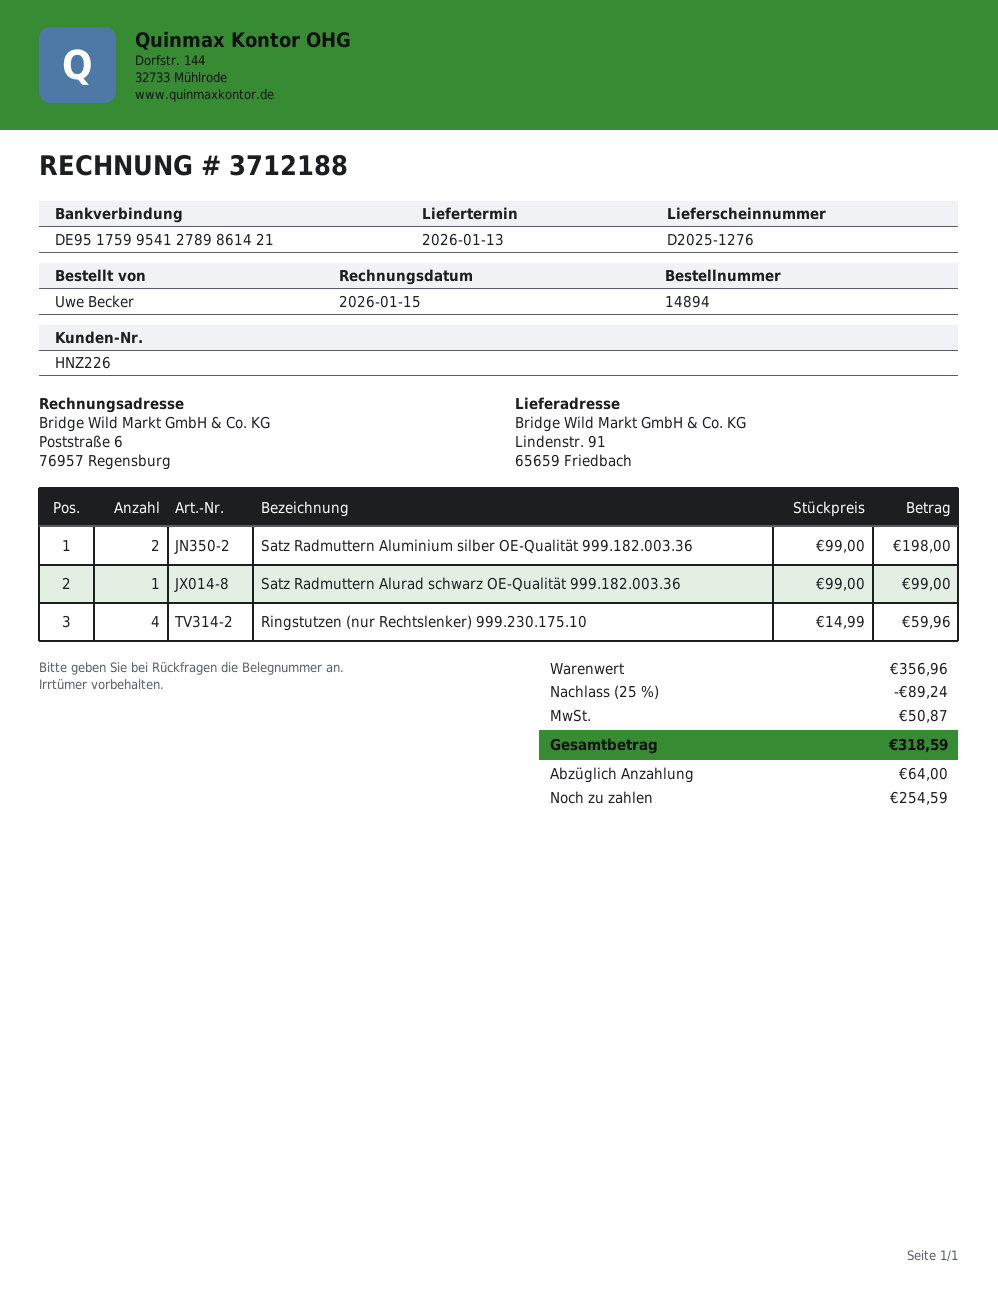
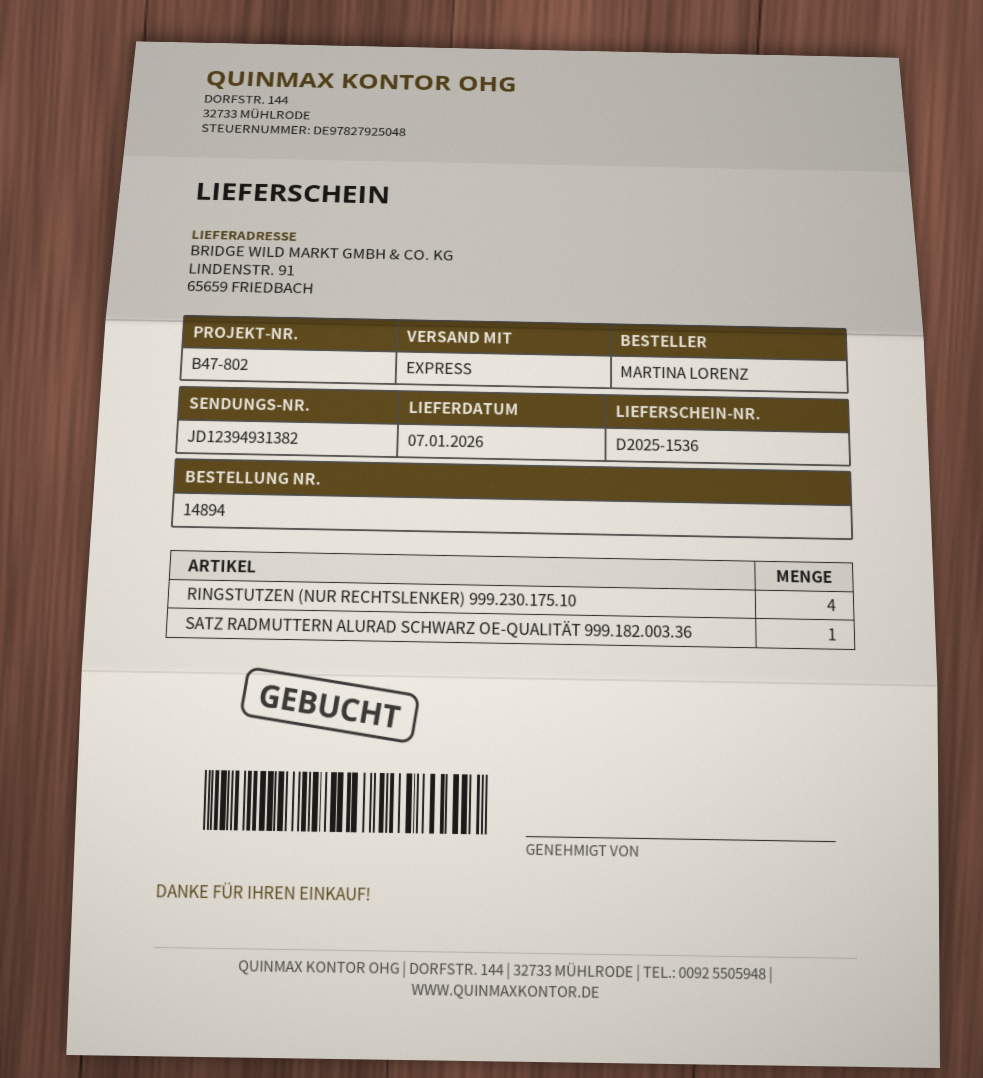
delivery note number: D2025-1276 -> D2025-1536
delivery date: 2026-01-13 -> 2026-01-07
ordered by: Uwe Becker -> MARTINA LORENZ
Satz Radmuttern Aluminium silber OE-Qualität 999.182.003.36: 2 -> none

